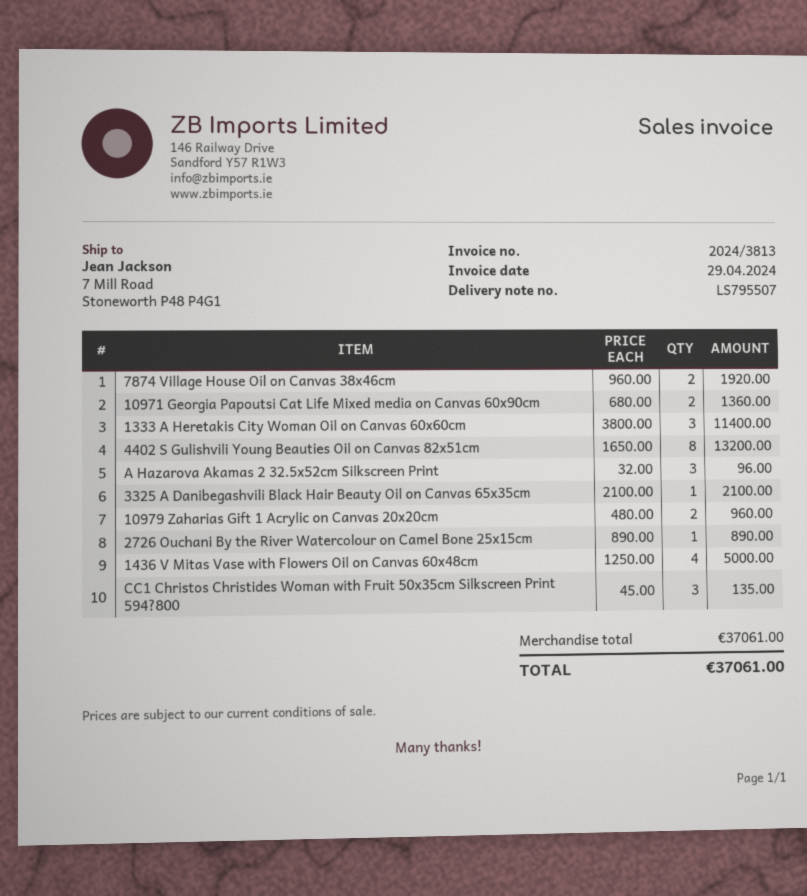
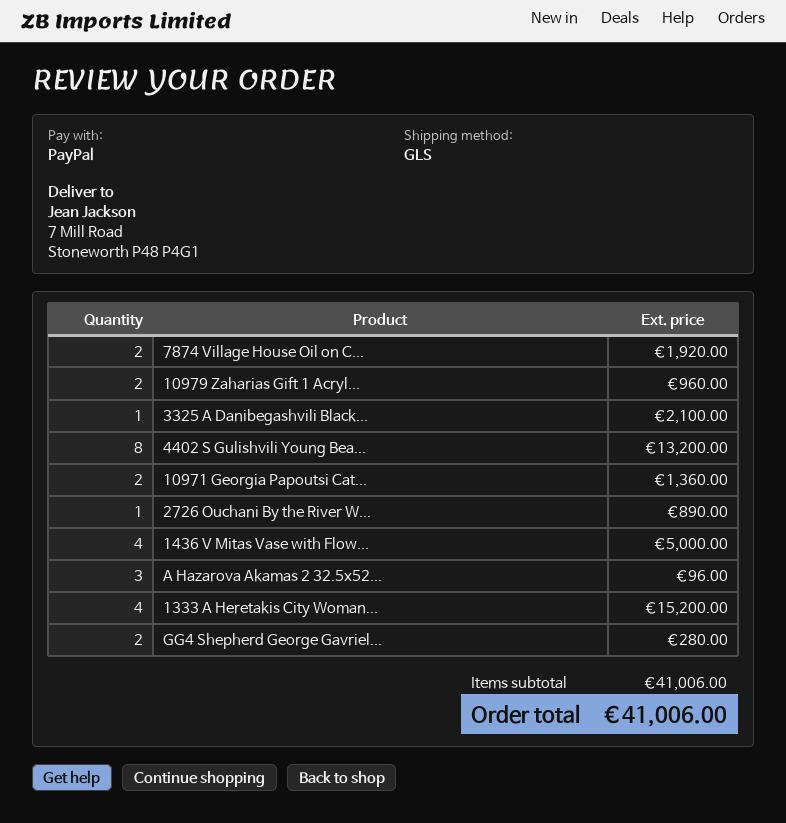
1333 A Heretakis City Woman Oil on Canvas 60x60cm: 3 for 11400.00 -> 4 for 15200.00
CC1 Christos Christides Woman with Fruit 50x35cm Silkscreen Print 594?800: 3 for 135.00 -> none
GG4 Shepherd George Gavriel...: none -> 2 for 280.00
subtotal: 37061.00 -> 41006.00
total: 37061.00 -> 41006.00

